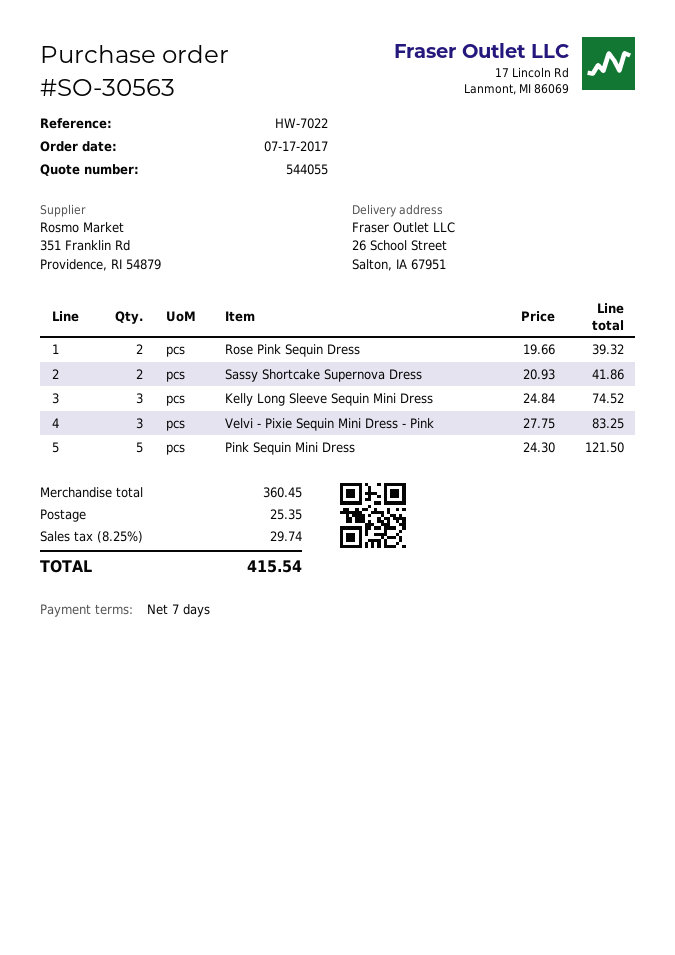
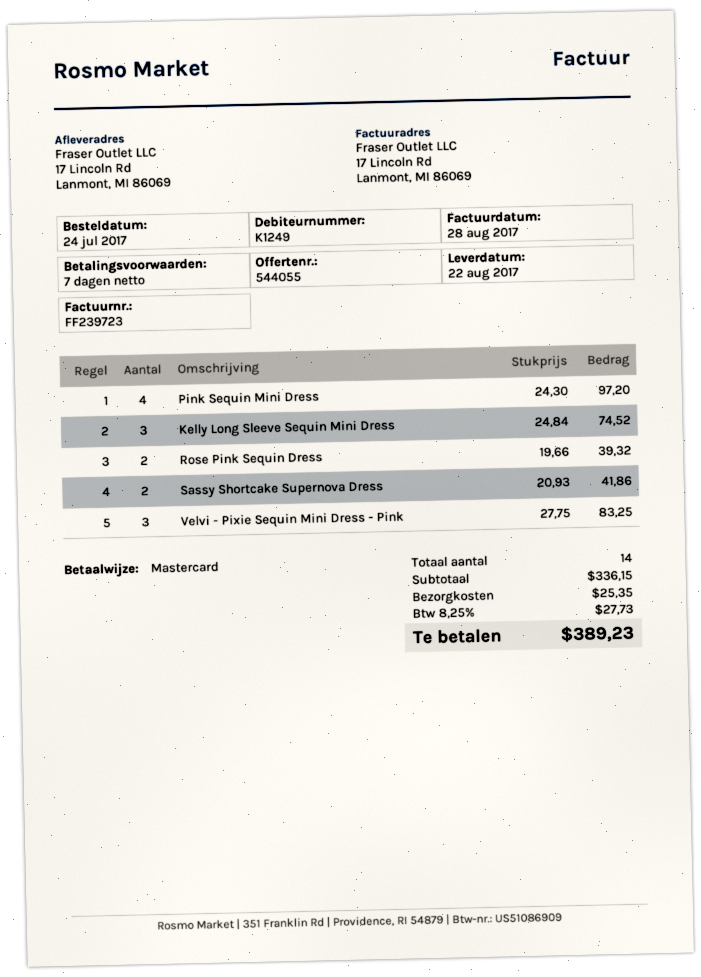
order date: 2017-07-17 -> 2017-07-24
ship to: 26 School Street, Salton, IA 67951 -> 17 Lincoln Rd, Lanmont, MI 86069
Pink Sequin Mini Dress: 5 x 24.30 = 121.50 -> 4 x 24.30 = 97.20
subtotal: 360.45 -> 336.15
tax: 8.25% = 29.74 -> 8.25% = 27.73
total: 415.54 -> 389.23

